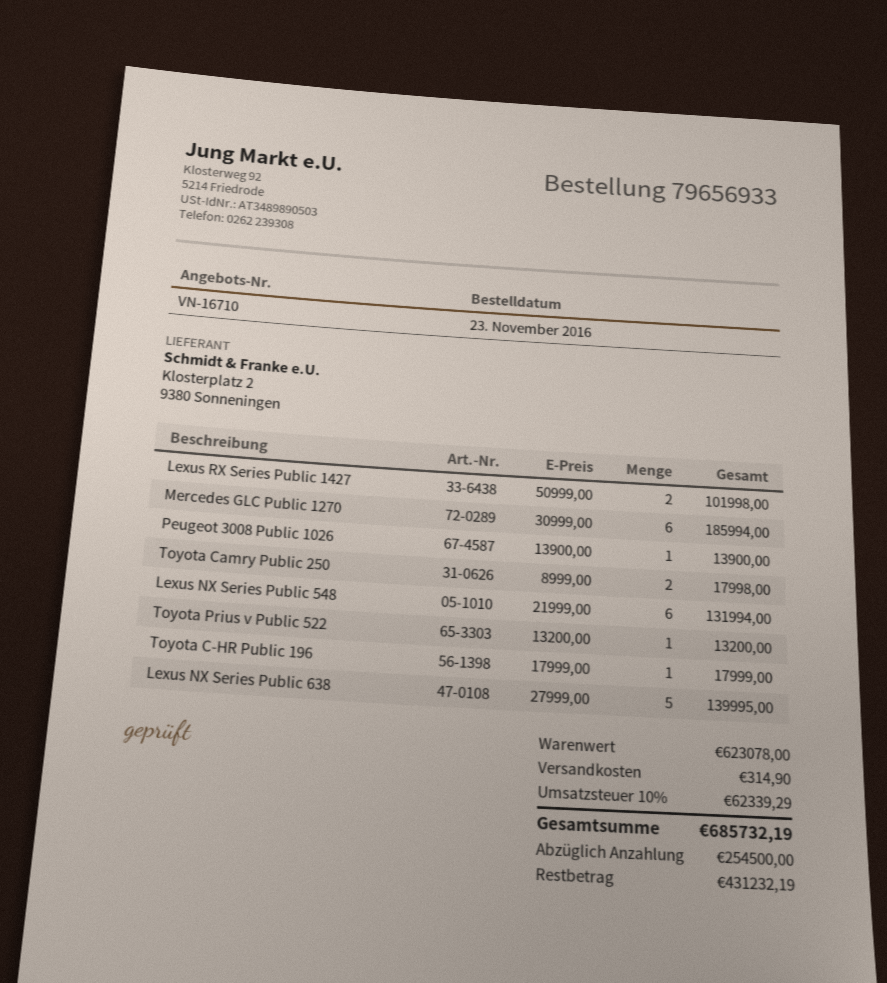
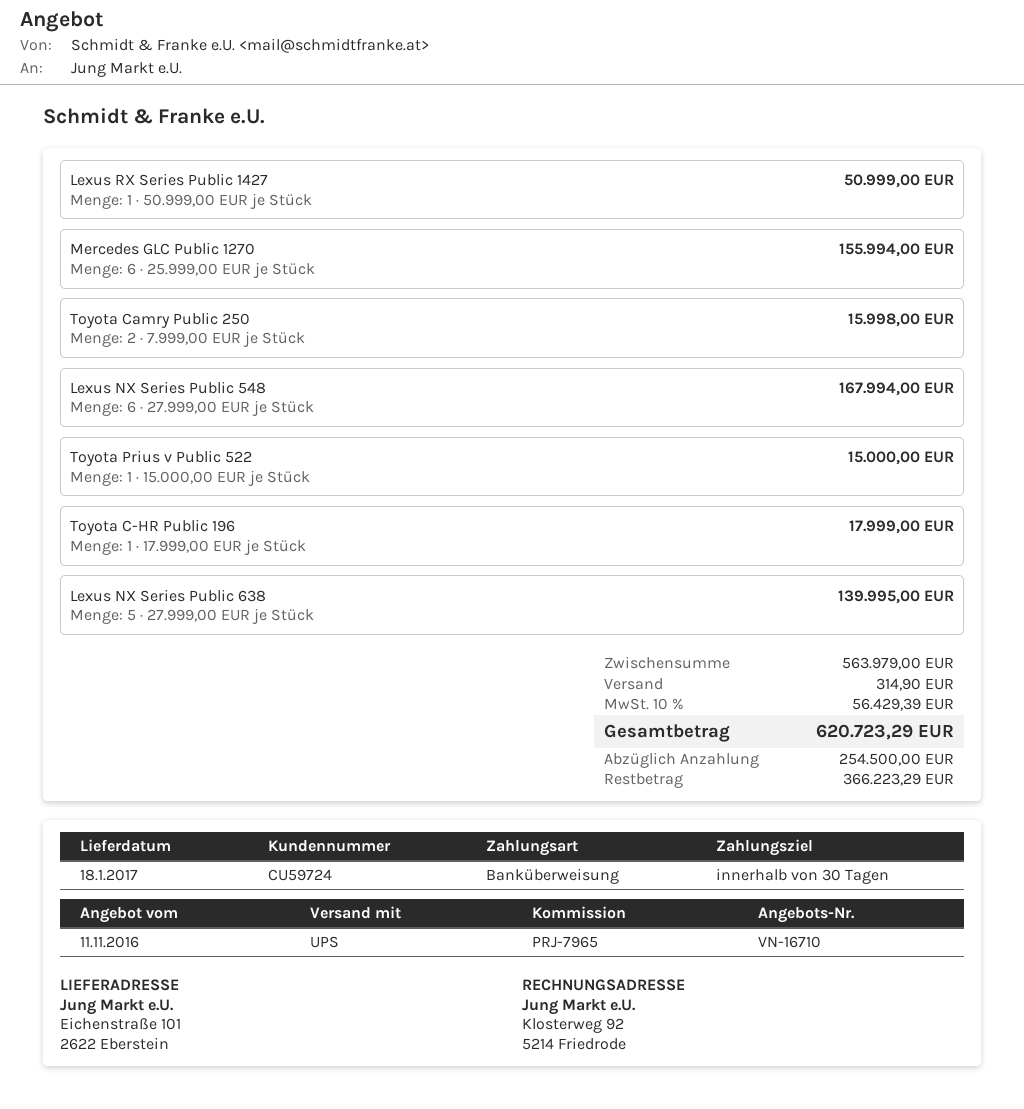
Lexus RX Series Public 1427: 2 x 50999.00 = 101998.00 -> 1 x 50999.00 = 50999.00
Mercedes GLC Public 1270: 6 x 30999.00 = 185994.00 -> 6 x 25999.00 = 155994.00
Peugeot 3008 Public 1026: 1 x 13900.00 = 13900.00 -> none
Toyota Camry Public 250: 2 x 8999.00 = 17998.00 -> 2 x 7999.00 = 15998.00
Lexus NX Series Public 548: 6 x 21999.00 = 131994.00 -> 6 x 27999.00 = 167994.00
Toyota Prius v Public 522: 1 x 13200.00 = 13200.00 -> 1 x 15000.00 = 15000.00
subtotal: 623078.00 -> 563979.00
tax: 10% = 62339.29 -> 10% = 56429.39
total: 685732.19 -> 620723.29
balance: 431232.19 -> 366223.29

